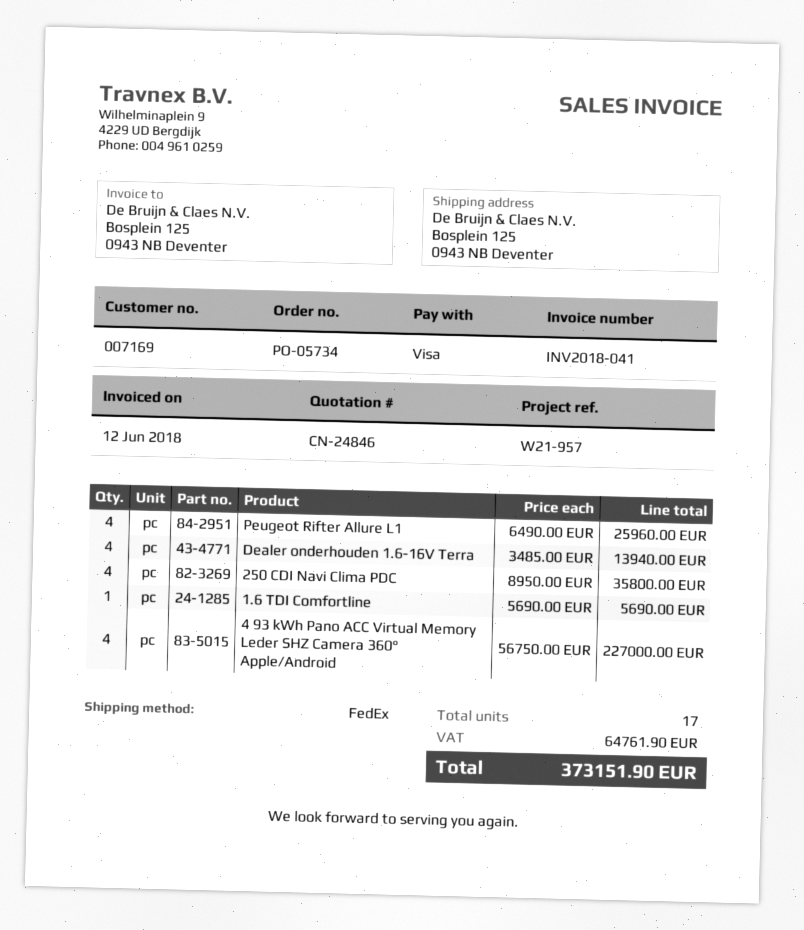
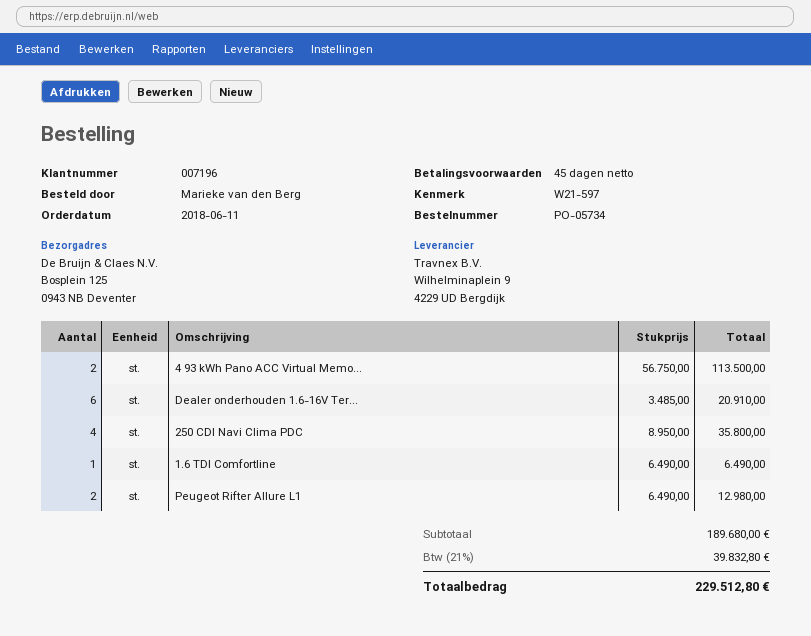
customer number: 007169 -> 007196
reference: W21-957 -> W21-597
Peugeot Rifter Allure L1: 4 x 6490.00 = 25960.00 -> 2 x 6490.00 = 12980.00
Dealer onderhouden 1.6-16V Terra: 4 x 3485.00 = 13940.00 -> 6 x 3485.00 = 20910.00
1.6 TDI Comfortline: 1 x 5690.00 = 5690.00 -> 1 x 6490.00 = 6490.00
4 93 kWh Pano ACC Virtual Memory Leder SHZ Camera 360° Apple/Android: 4 x 56750.00 = 227000.00 -> 2 x 56750.00 = 113500.00
tax: 64761.90 -> 39832.80
total: 373151.90 -> 229512.80

